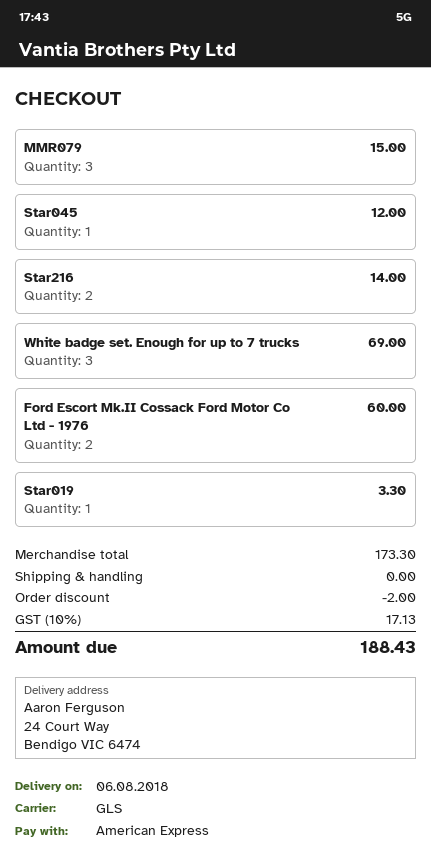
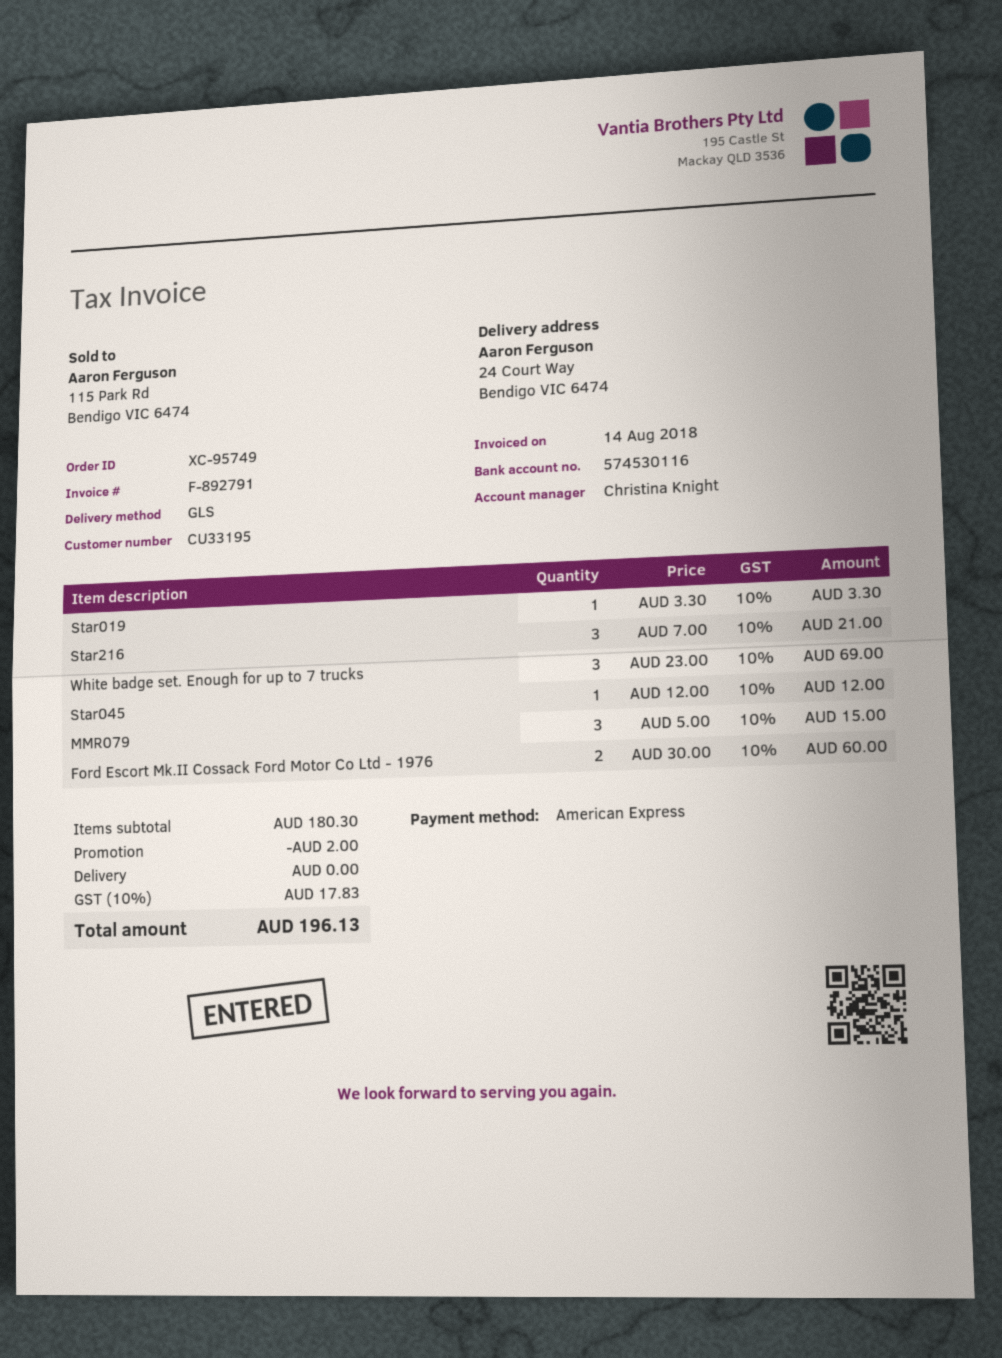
Star216: 2 for 14.00 -> 3 for 21.00
subtotal: 173.30 -> 180.30
tax: 10% = 17.13 -> 10% = 17.83
total: 188.43 -> 196.13

